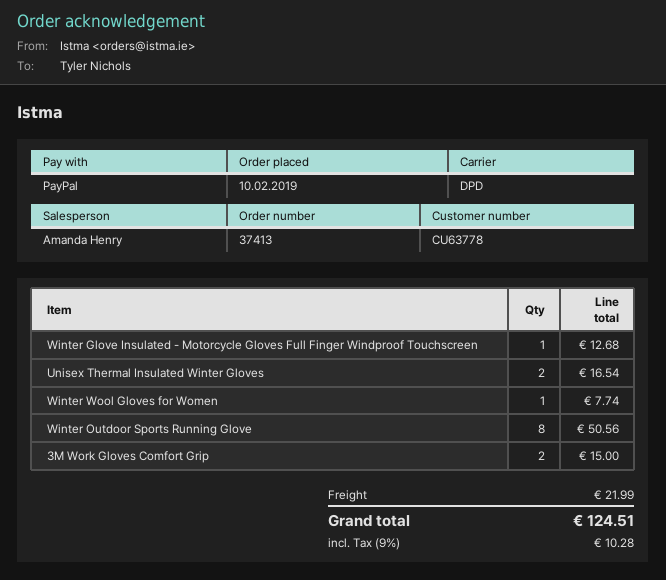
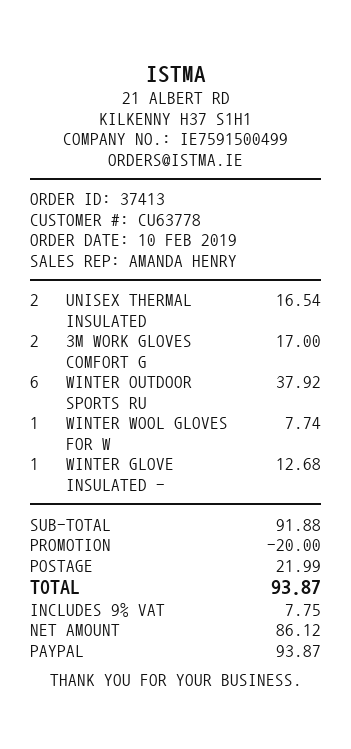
Winter Outdoor Sports Running Glove: 8 for 50.56 -> 6 for 37.92
3M Work Gloves Comfort Grip: 2 for 15.00 -> 2 for 17.00
discount: none -> 20.00
tax: 9% = 10.28 -> 9% = 7.75
total: 124.51 -> 93.87

